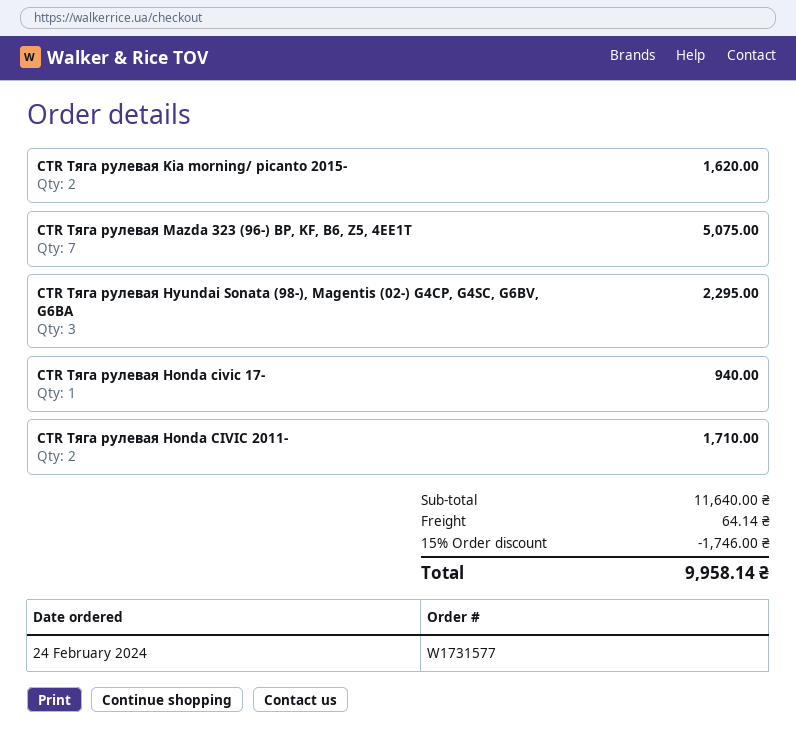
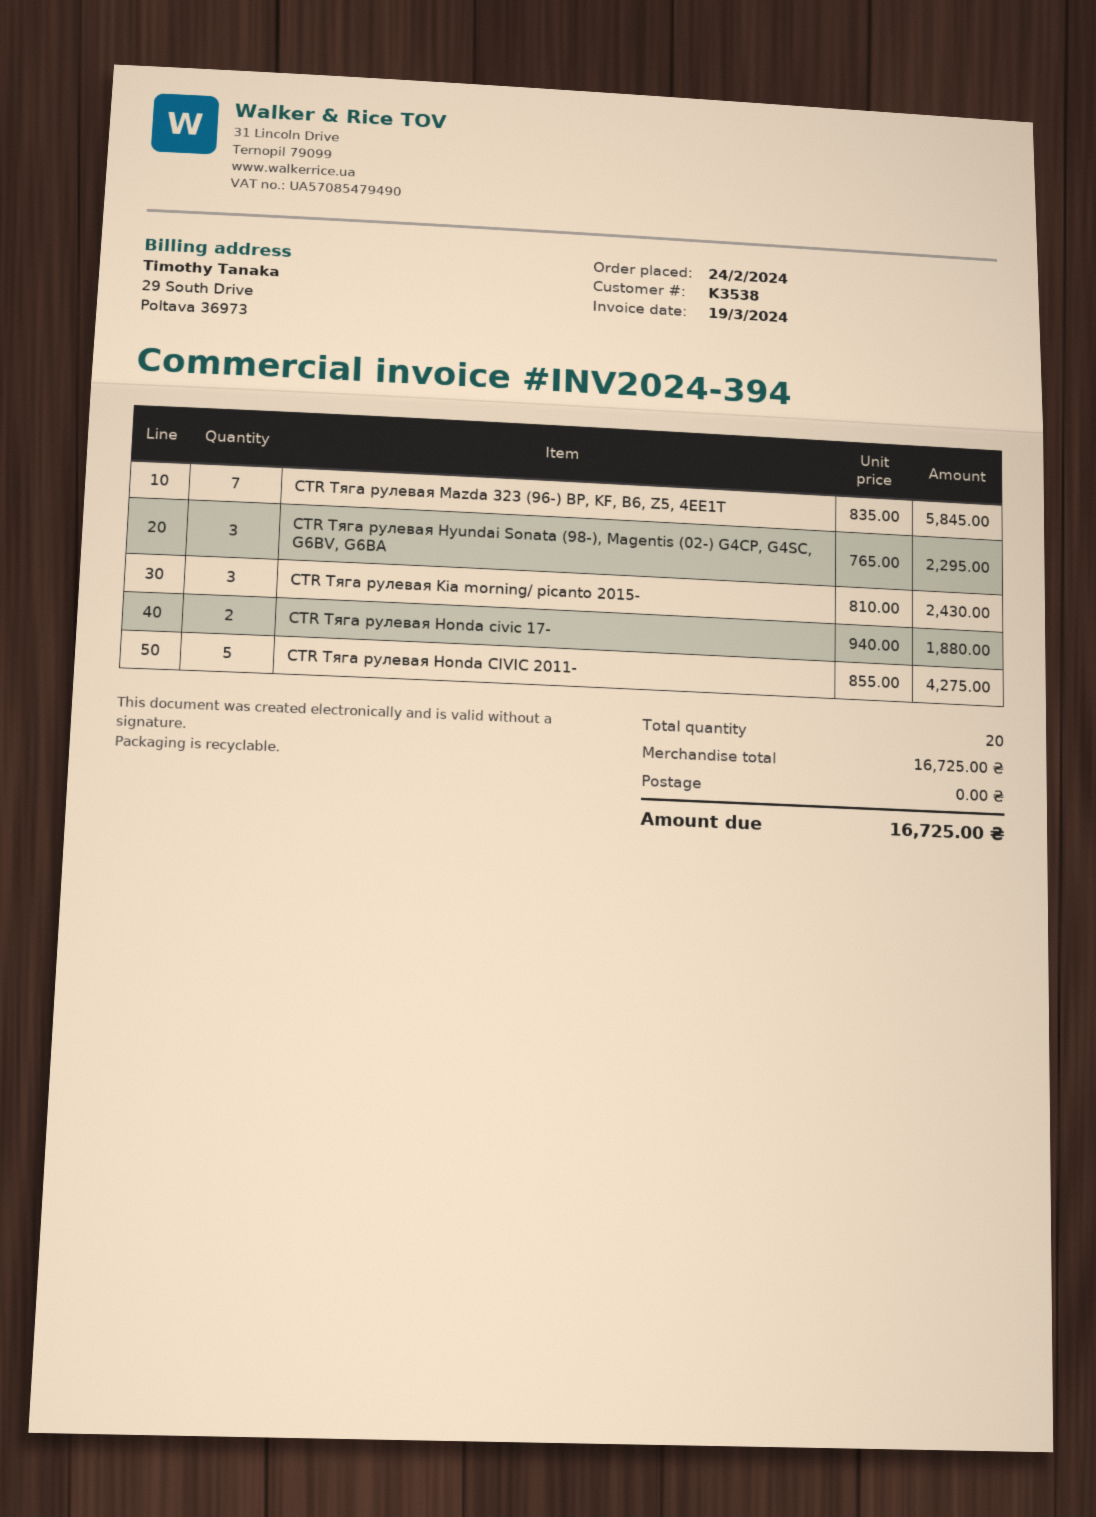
CTR Тяга рулевая Kia morning/ picanto 2015-: 2 for 1620.00 -> 3 for 2430.00
CTR Тяга рулевая Mazda 323 (96-) BP, KF, B6, Z5, 4EE1T: 7 for 5075.00 -> 7 for 5845.00
CTR Тяга рулевая Honda civic 17-: 1 for 940.00 -> 2 for 1880.00
CTR Тяга рулевая Honda CIVIC 2011-: 2 for 1710.00 -> 5 for 4275.00
subtotal: 11640.00 -> 16725.00
discount: 15% = 1746.00 -> none
shipping: 64.14 -> 0.00
total: 9958.14 -> 16725.00

